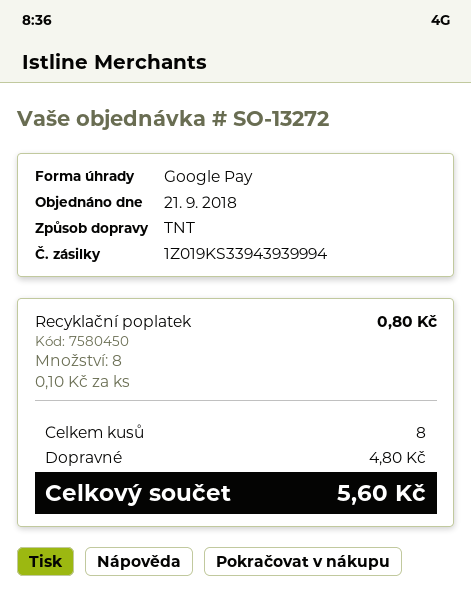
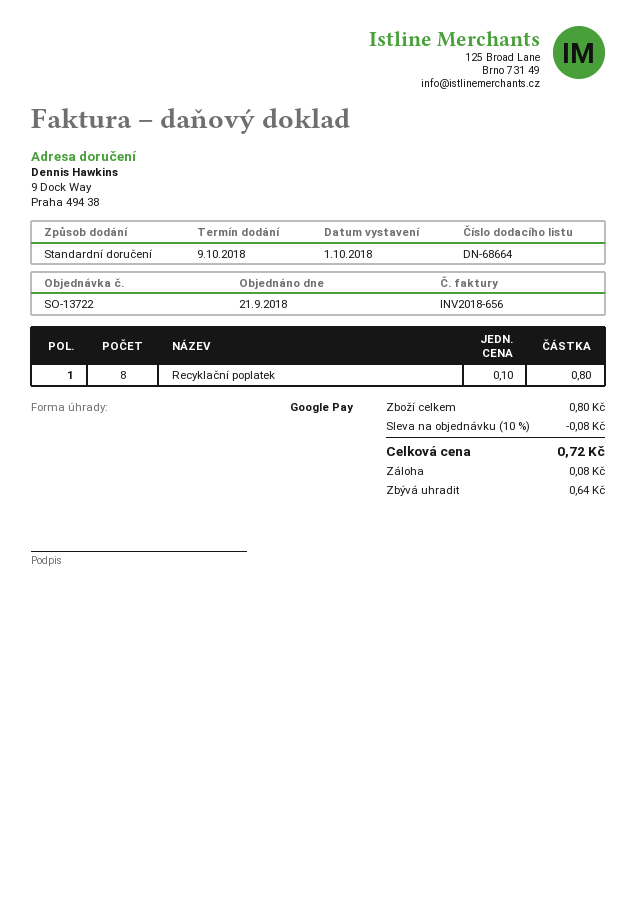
order number: SO-13272 -> SO-13722
shipping method: TNT -> standard
discount: none -> 10% = 0.08
shipping: 4.80 -> none
total: 5.60 -> 0.72

